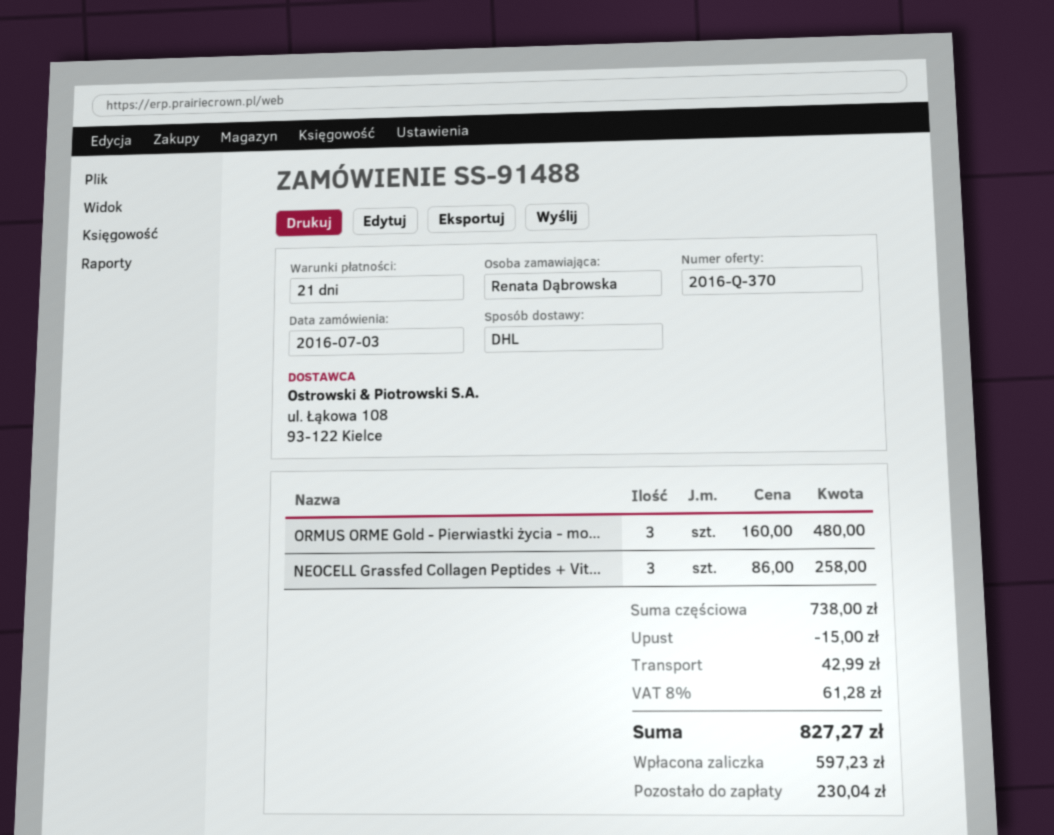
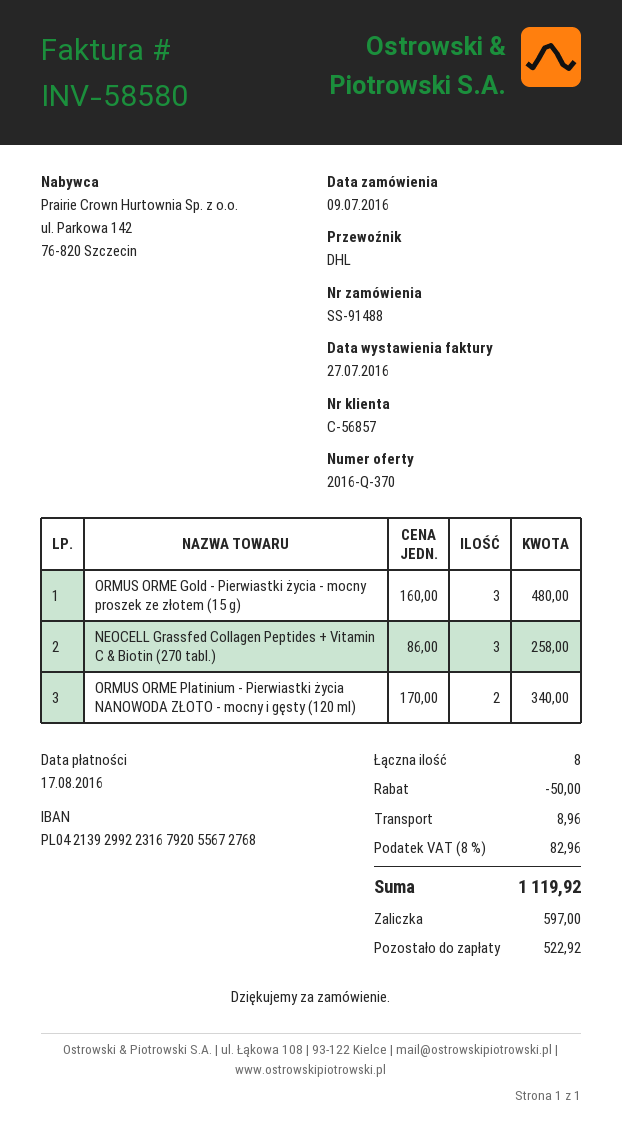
order date: 2016-07-03 -> 2016-07-09
ORMUS ORME Platinium - Pierwiastki życia NANOWODA ZŁOTO - mocny i gęsty (120 ml): none -> 2 x 170.00 = 340.00
discount: 15.00 -> 50.00
shipping: 42.99 -> 8.96
tax: 8% = 61.28 -> 8% = 82.96
total: 827.27 -> 1119.92
deposit: 597.23 -> 597.00
balance: 230.04 -> 522.92

